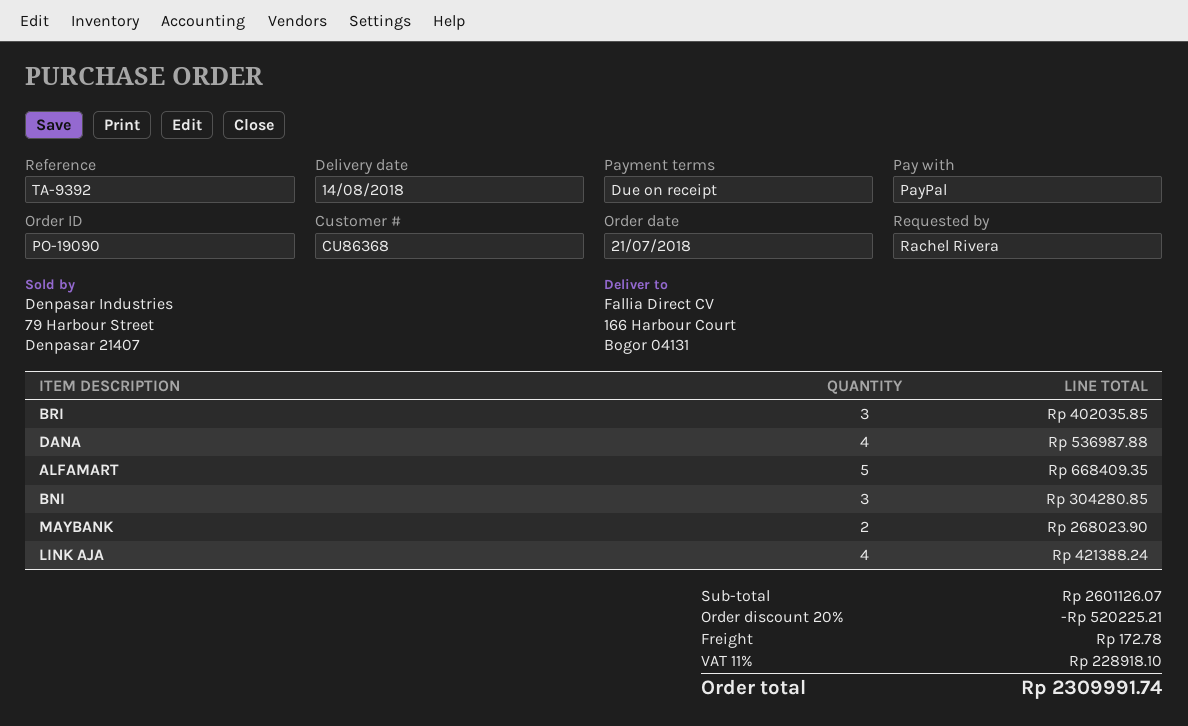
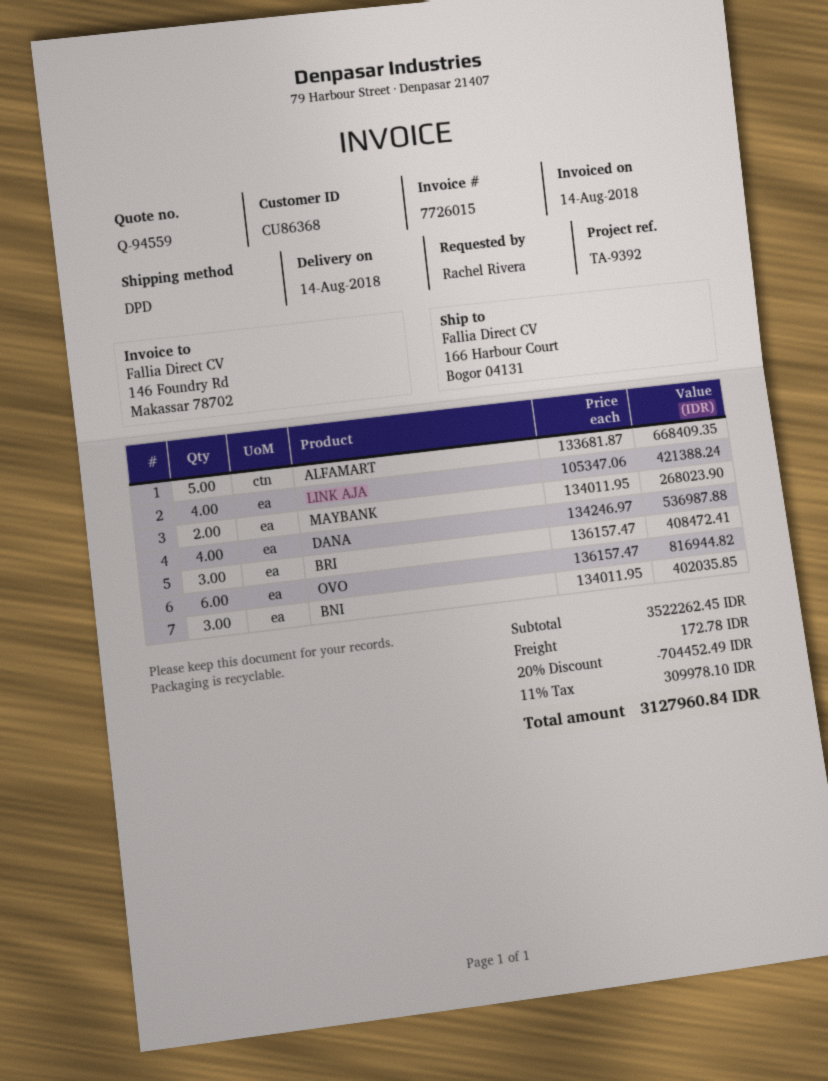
BRI: 3 for 402035.85 -> 3 for 408472.41
BNI: 3 for 304280.85 -> 3 for 402035.85
OVO: none -> 6 for 816944.82
subtotal: 2601126.07 -> 3522262.45
discount: 20% = 520225.21 -> 20% = 704452.49
tax: 11% = 228918.10 -> 11% = 309978.10
total: 2309991.74 -> 3127960.84

